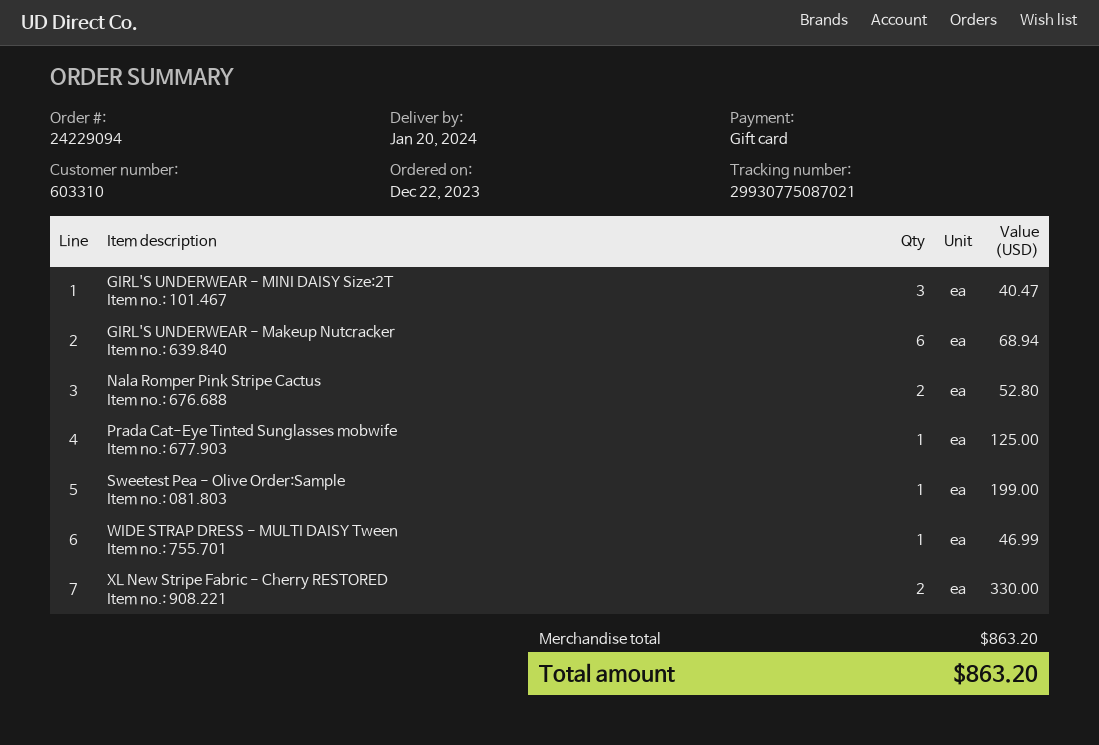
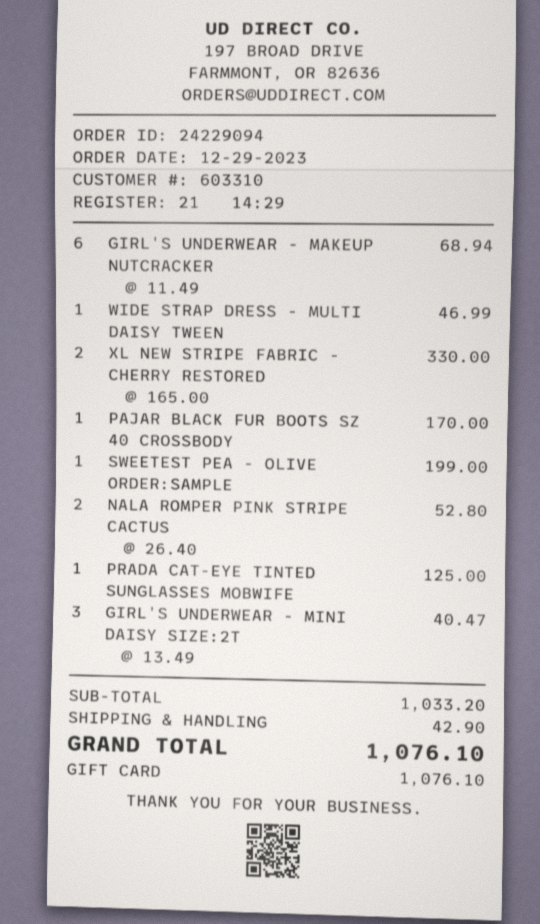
order date: 2023-12-22 -> 2023-12-29
PAJAR BLACK FUR BOOTS SZ 40 CROSSBODY: none -> 1 for 170.00
subtotal: 863.20 -> 1033.20
shipping: none -> 42.90
total: 863.20 -> 1076.10

